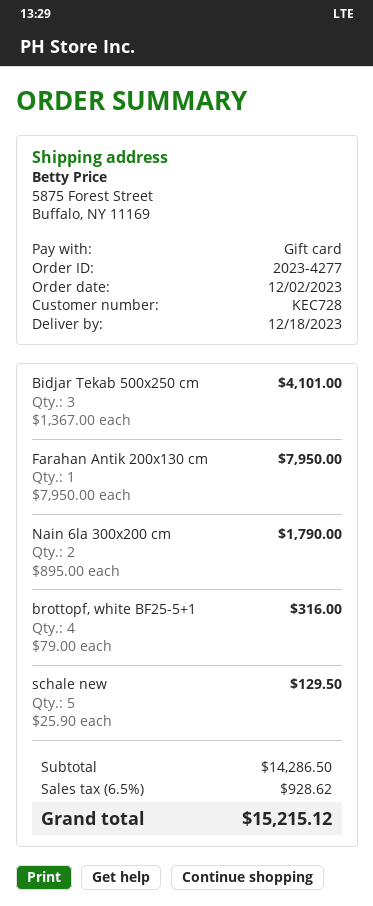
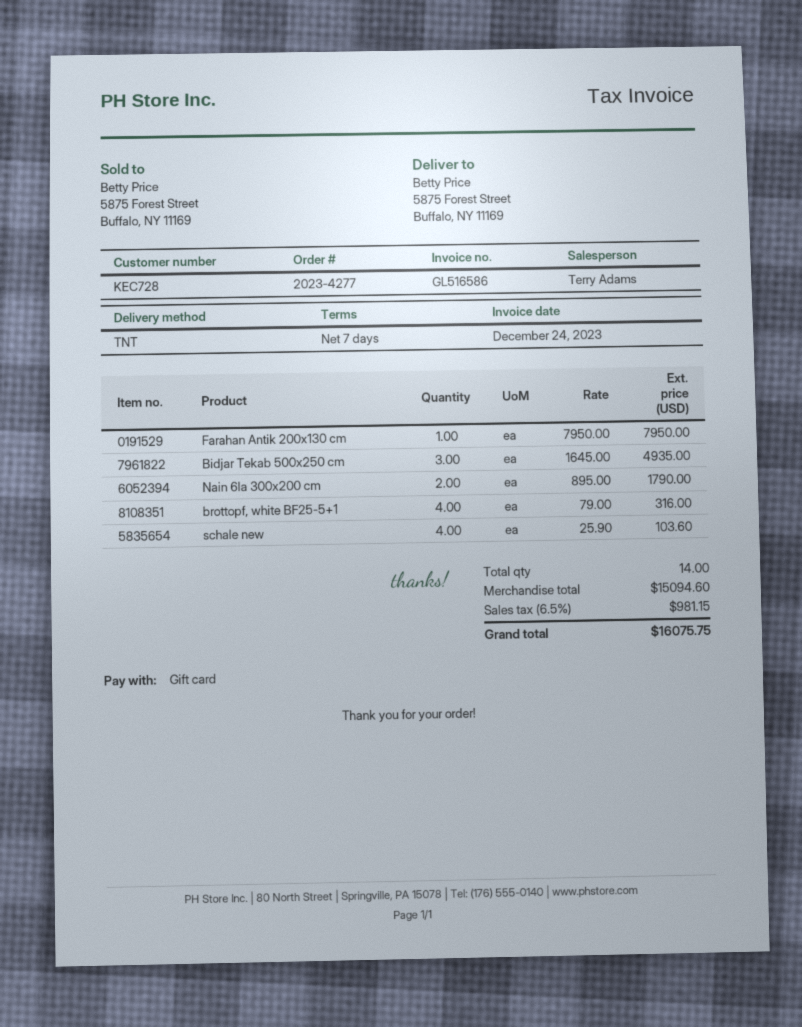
Bidjar Tekab 500x250 cm: 3 x 1367.00 = 4101.00 -> 3 x 1645.00 = 4935.00
schale new: 5 x 25.90 = 129.50 -> 4 x 25.90 = 103.60
subtotal: 14286.50 -> 15094.60
tax: 6.5% = 928.62 -> 6.5% = 981.15
total: 15215.12 -> 16075.75

